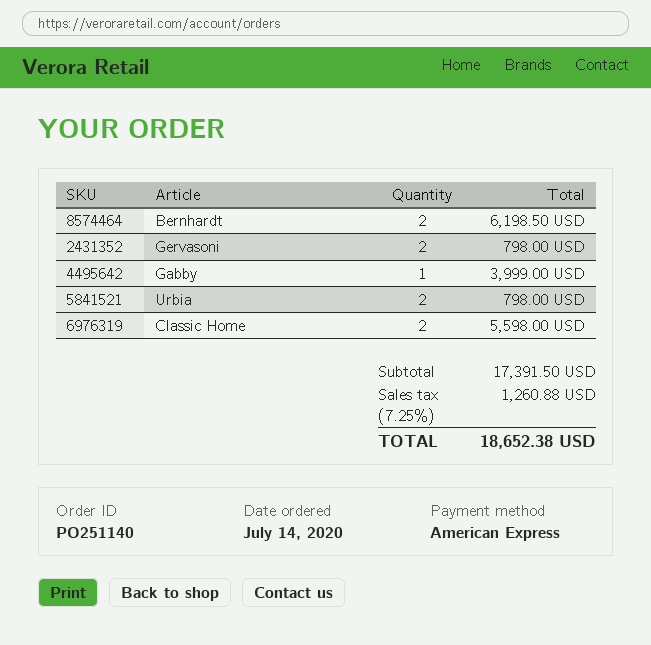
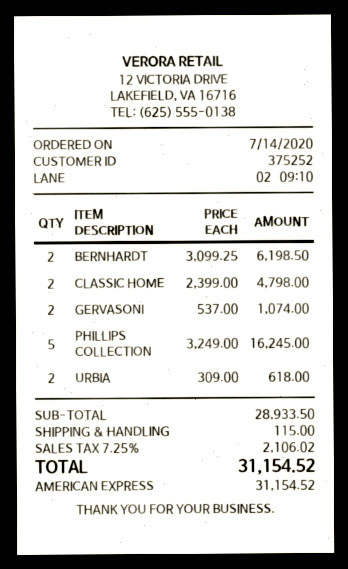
Gervasoni: 2 for 798.00 -> 2 for 1074.00
Gabby: 1 for 3999.00 -> none
Urbia: 2 for 798.00 -> 2 for 618.00
Classic Home: 2 for 5598.00 -> 2 for 4798.00
PHILLIPS COLLECTION: none -> 5 for 16245.00
subtotal: 17391.50 -> 28933.50
shipping: none -> 115.00
tax: 7.25% = 1260.88 -> 7.25% = 2106.02
total: 18652.38 -> 31154.52

